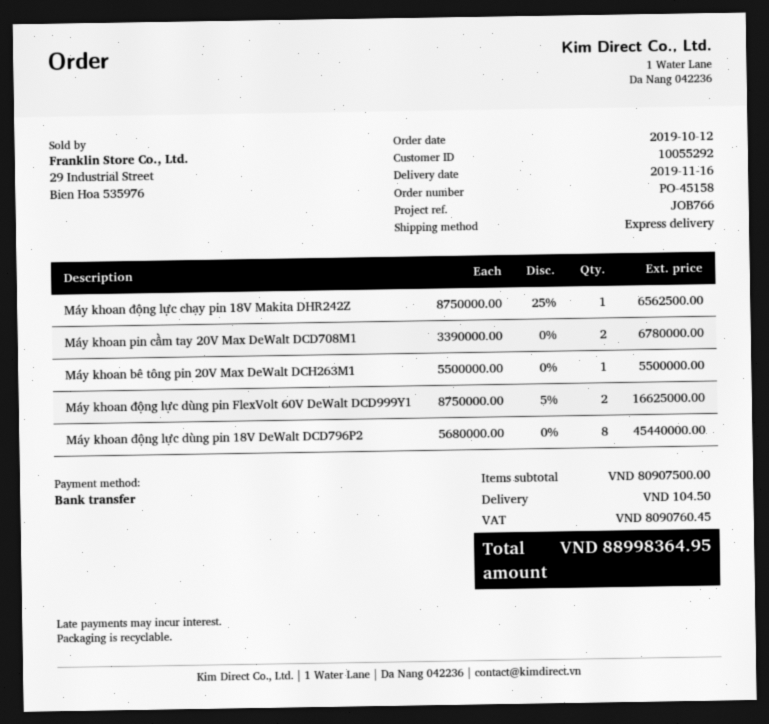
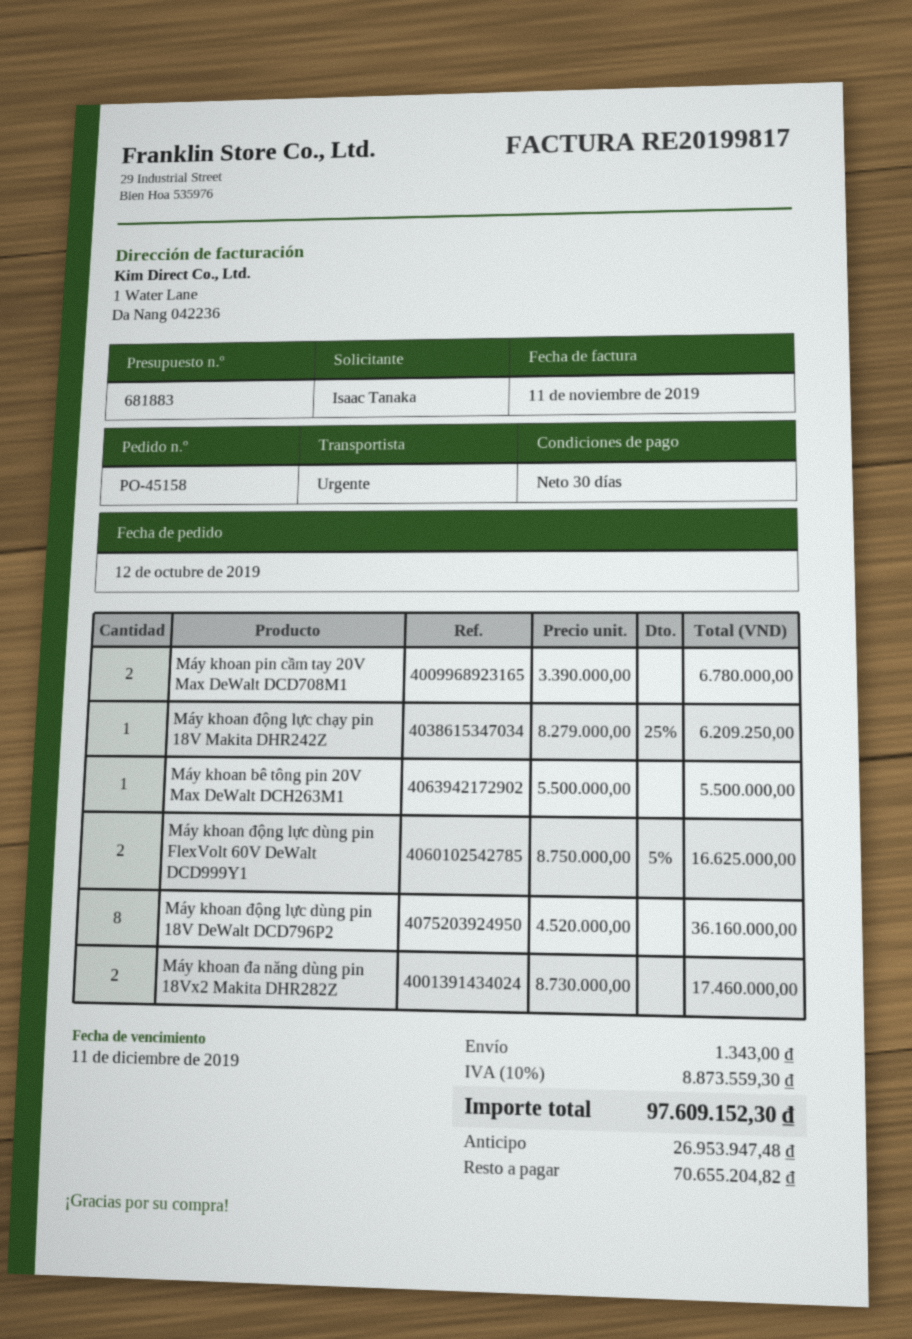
Máy khoan động lực chạy pin 18V Makita DHR242Z: 1 x 8750000.00 - 25% = 6562500.00 -> 1 x 8279000.00 - 25% = 6209250.00
Máy khoan động lực dùng pin 18V DeWalt DCD796P2: 8 x 5680000.00 = 45440000.00 -> 8 x 4520000.00 = 36160000.00
Máy khoan đa năng dùng pin 18Vx2 Makita DHR282Z: none -> 2 x 8730000.00 = 17460000.00
shipping: 104.50 -> 1343.00
tax: 8090760.45 -> 8873559.30
total: 88998364.95 -> 97609152.30

